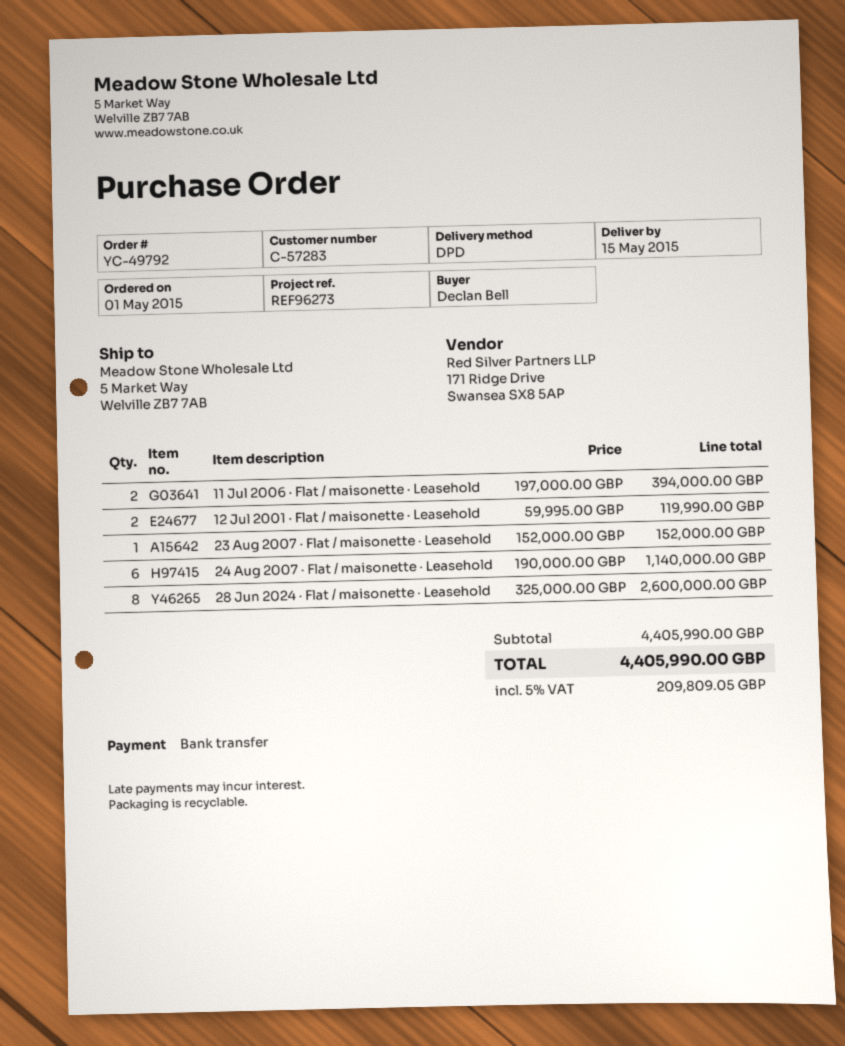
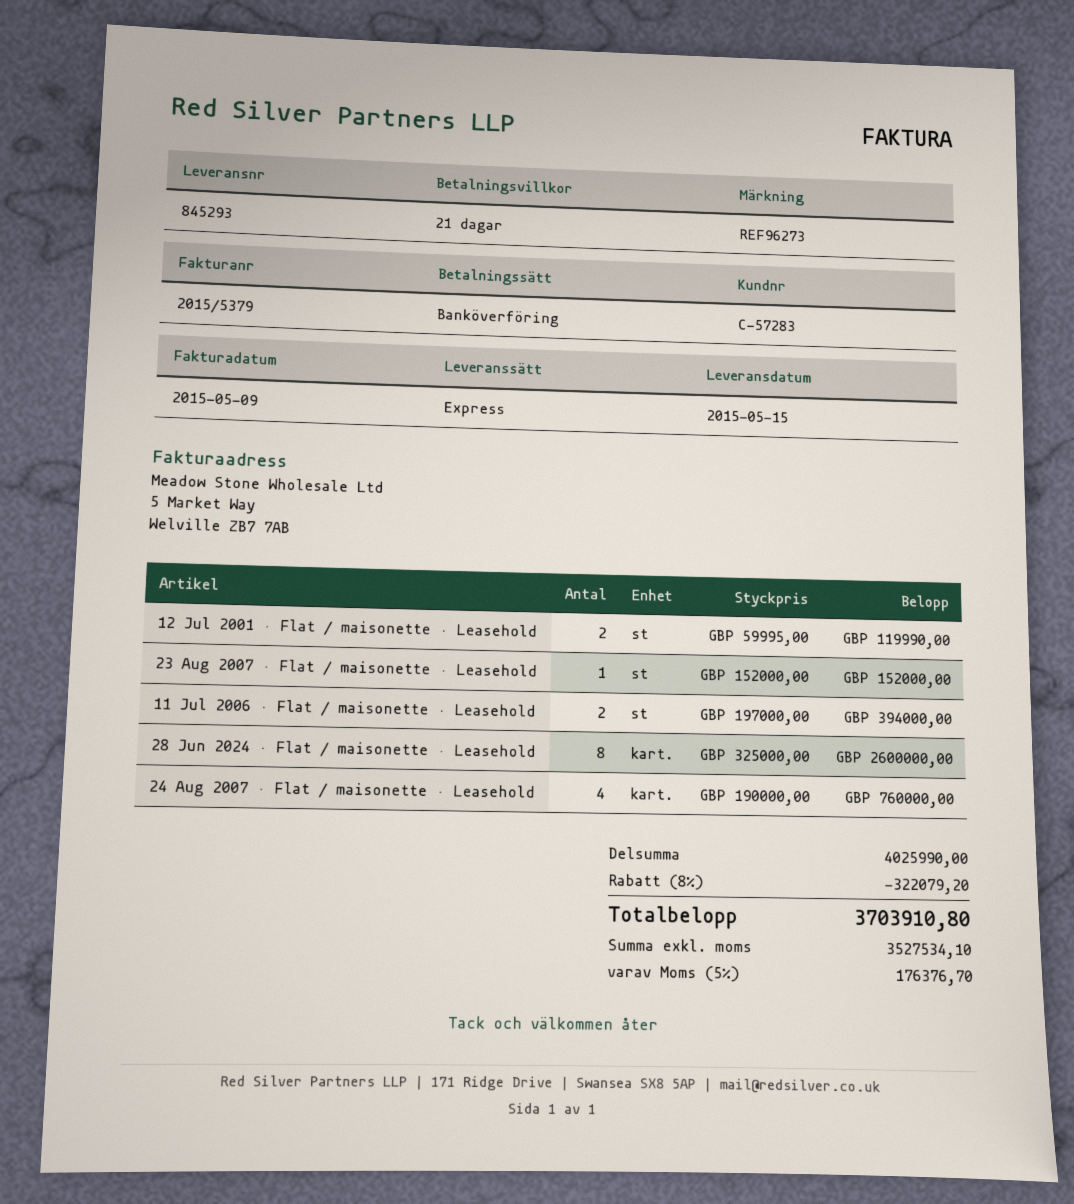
shipping method: DPD -> express
24 Aug 2007 · Flat / maisonette · Leasehold: 6 x 190000.00 = 1140000.00 -> 4 x 190000.00 = 760000.00
subtotal: 4405990.00 -> 4025990.00
discount: none -> 8% = 322079.20
tax: 5% = 209809.05 -> 5% = 176376.70
total: 4405990.00 -> 3703910.80

